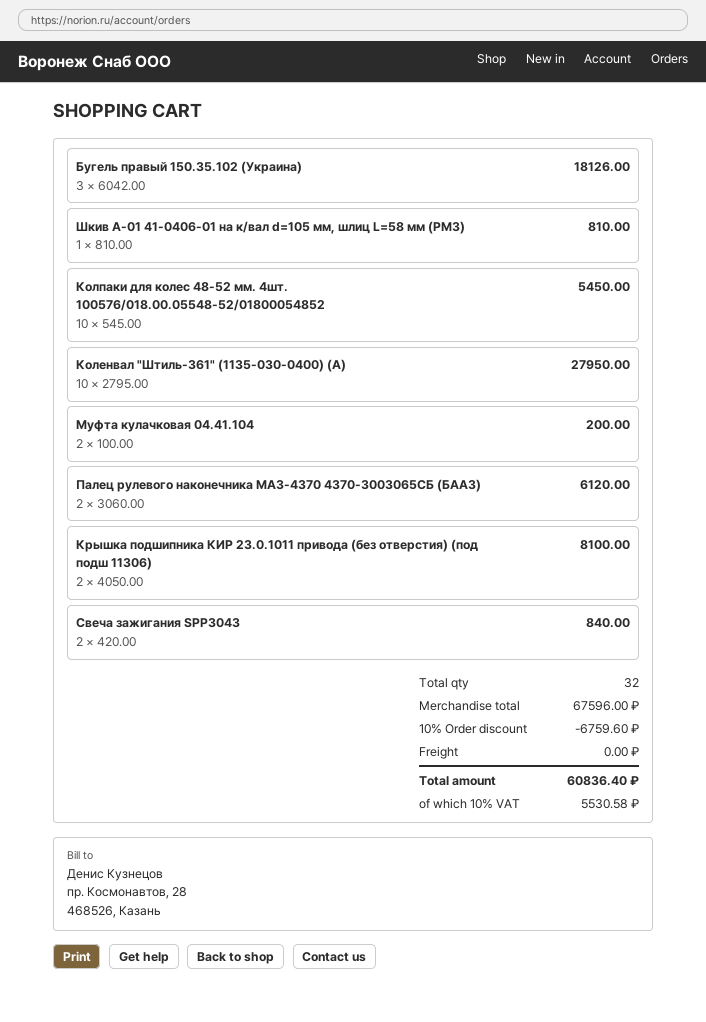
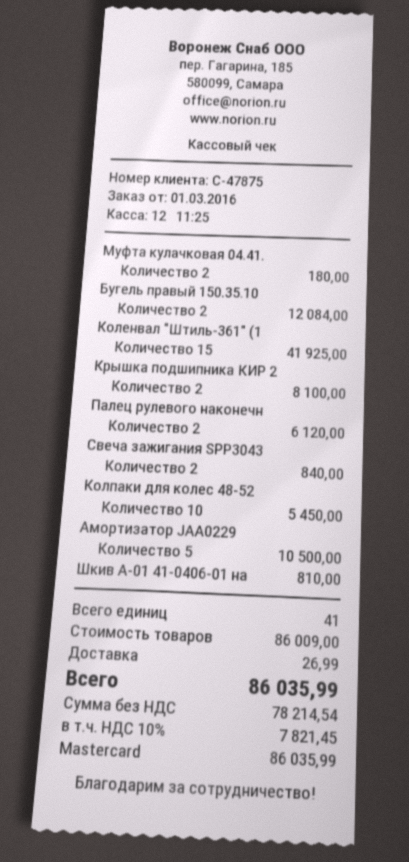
Бугель правый 150.35.102 (Украина): 3 for 18126.00 -> 2 for 12084.00
Коленвал "Штиль-361" (1135-030-0400) (А): 10 for 27950.00 -> 15 for 41925.00
Муфта кулачковая 04.41.104: 2 for 200.00 -> 2 for 180.00
Амортизатор JAA0229: none -> 5 for 10500.00
total quantity: 32 -> 41
subtotal: 67596.00 -> 86009.00
discount: 10% = 6759.60 -> none
shipping: 0.00 -> 26.99
tax: 10% = 5530.58 -> 10% = 7821.45
total: 60836.40 -> 86035.99

